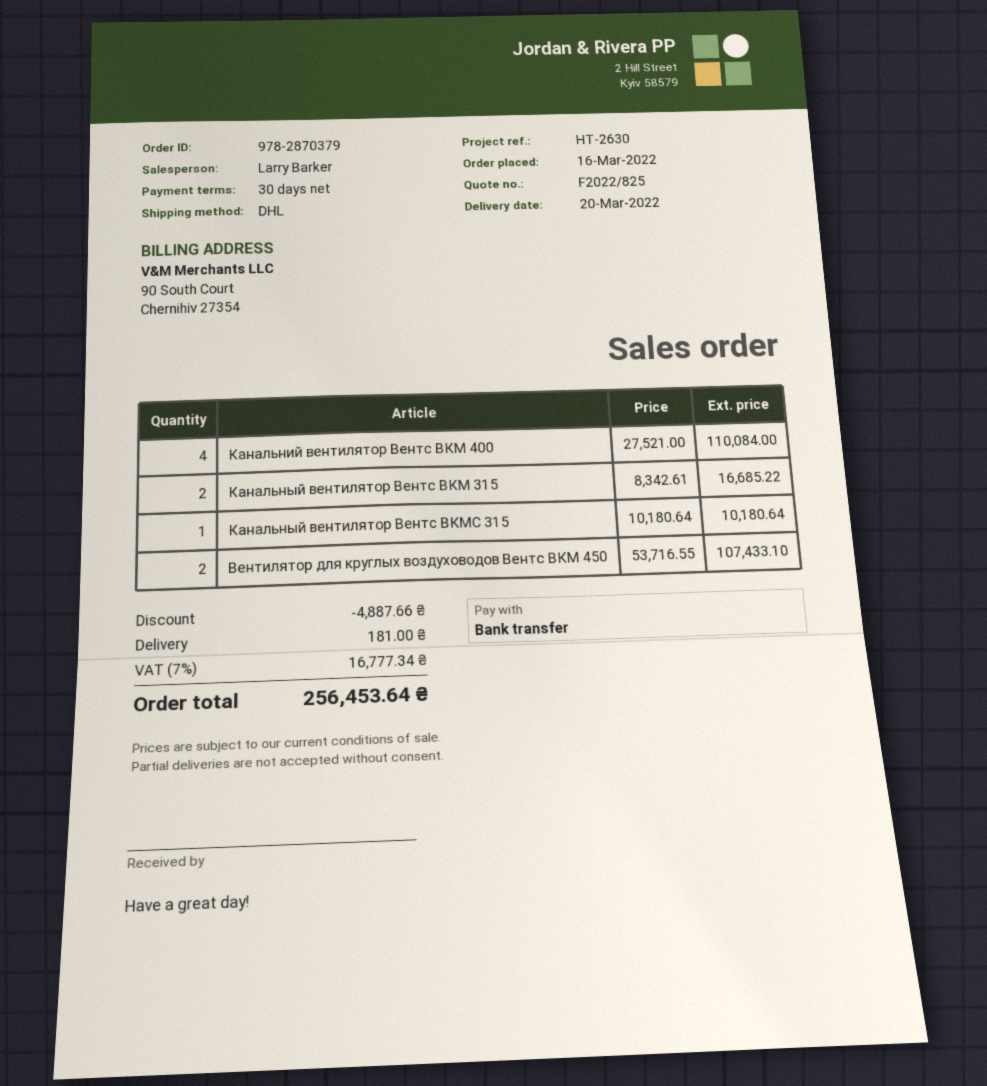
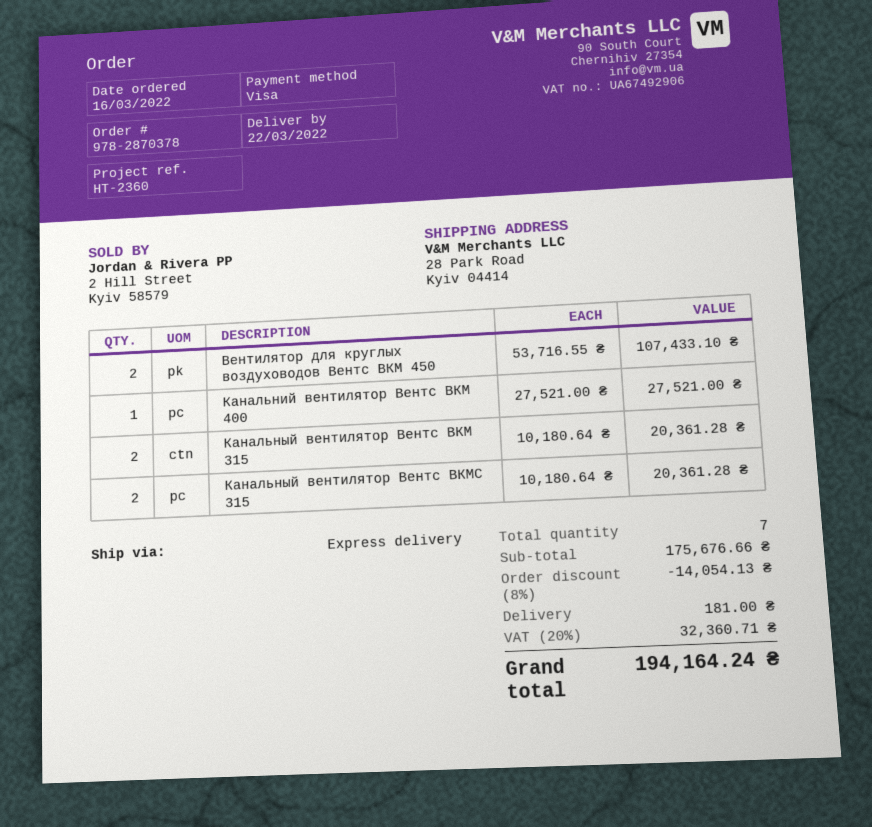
order number: 978-2870379 -> 978-2870378
delivery date: 2022-03-20 -> 2022-03-22
reference: HT-2630 -> HT-2360
payment method: bank transfer -> Visa
shipping method: DHL -> express
Канальний вентилятор Вентс ВКМ 400: 4 x 27521.00 = 110084.00 -> 1 x 27521.00 = 27521.00
Канальный вентилятор Вентс ВКМ 315: 2 x 8342.61 = 16685.22 -> 2 x 10180.64 = 20361.28
Канальный вентилятор Вентс ВКМС 315: 1 x 10180.64 = 10180.64 -> 2 x 10180.64 = 20361.28
discount: 4887.66 -> 14054.13
tax: 7% = 16777.34 -> 20% = 32360.71
total: 256453.64 -> 194164.24

